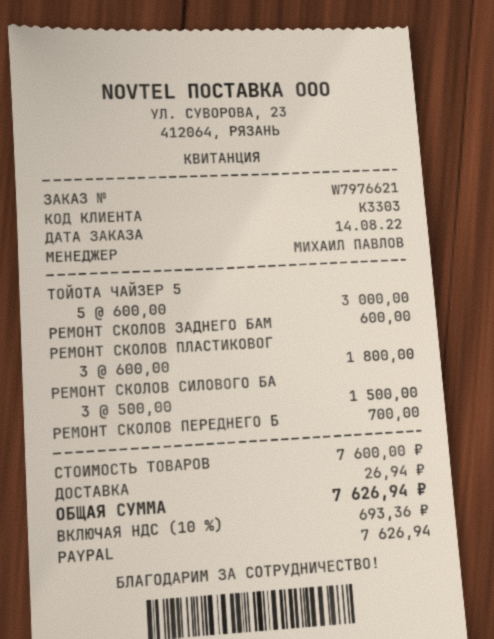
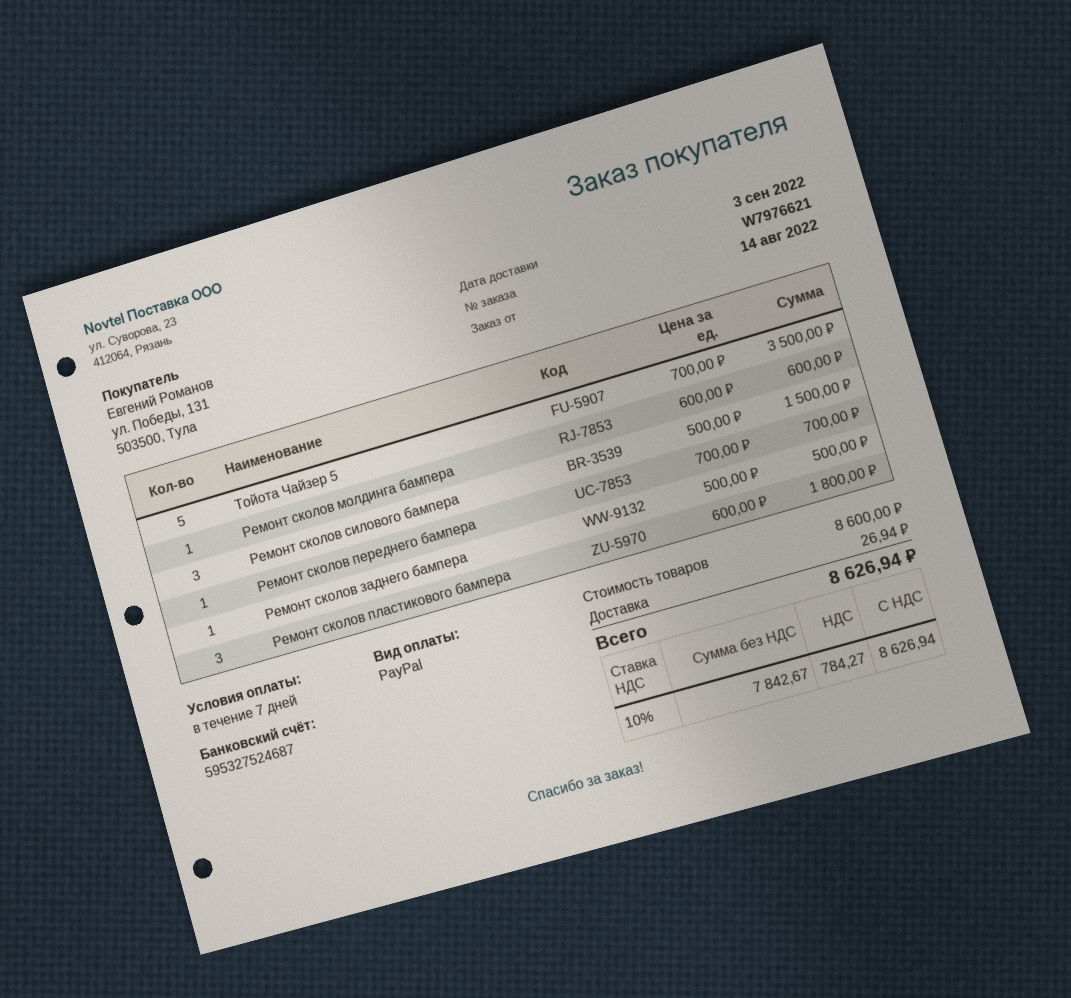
ТОЙОТА ЧАЙЗЕР 5: 5 x 600.00 = 3000.00 -> 5 x 700.00 = 3500.00
РЕМОНТ СКОЛОВ ЗАДНЕГО БАМ: 1 x 600.00 = 600.00 -> 1 x 500.00 = 500.00
Ремонт сколов молдинга бампера: none -> 1 x 600.00 = 600.00
subtotal: 7600.00 -> 8600.00
tax: 10% = 693.36 -> 10% = 784.27
total: 7626.94 -> 8626.94

